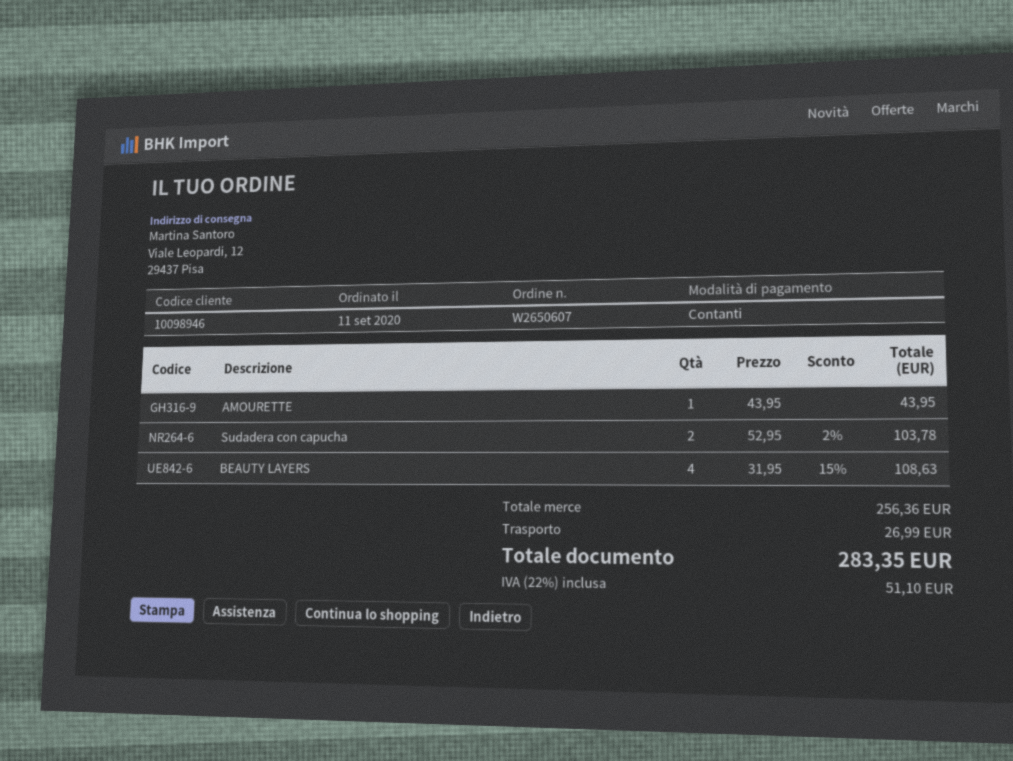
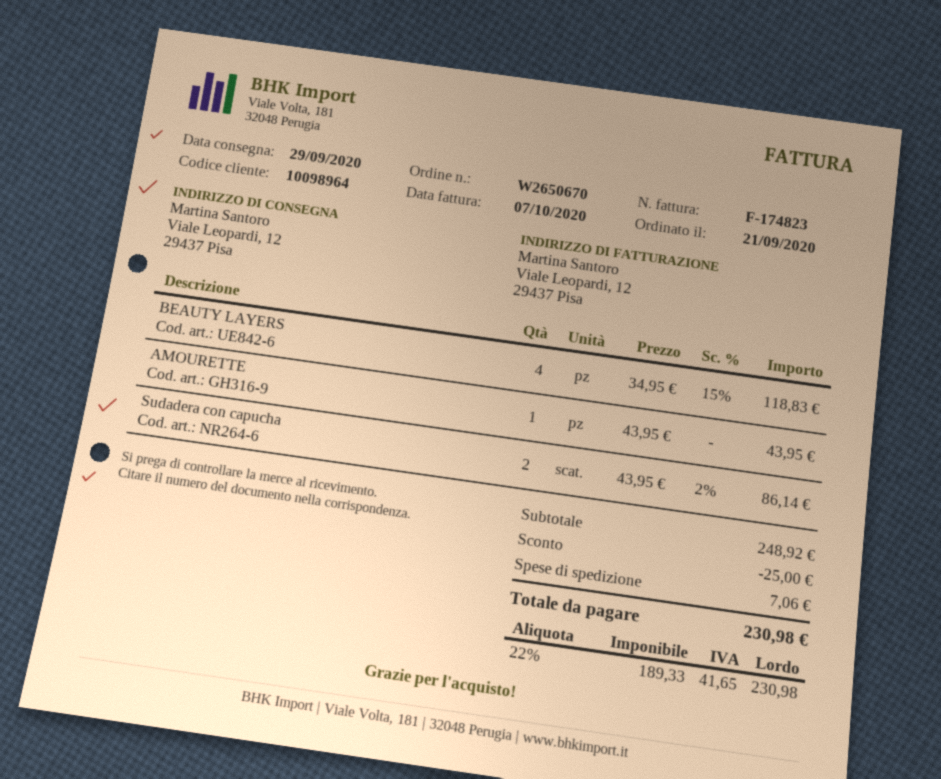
order number: W2650607 -> W2650670
order date: 2020-09-11 -> 2020-09-21
customer number: 10098946 -> 10098964
Sudadera con capucha: 2 x 52.95 - 2% = 103.78 -> 2 x 43.95 - 2% = 86.14
BEAUTY LAYERS: 4 x 31.95 - 15% = 108.63 -> 4 x 34.95 - 15% = 118.83
subtotal: 256.36 -> 248.92
discount: none -> 25.00
shipping: 26.99 -> 7.06
tax: 22% = 51.10 -> 22% = 41.65
total: 283.35 -> 230.98

